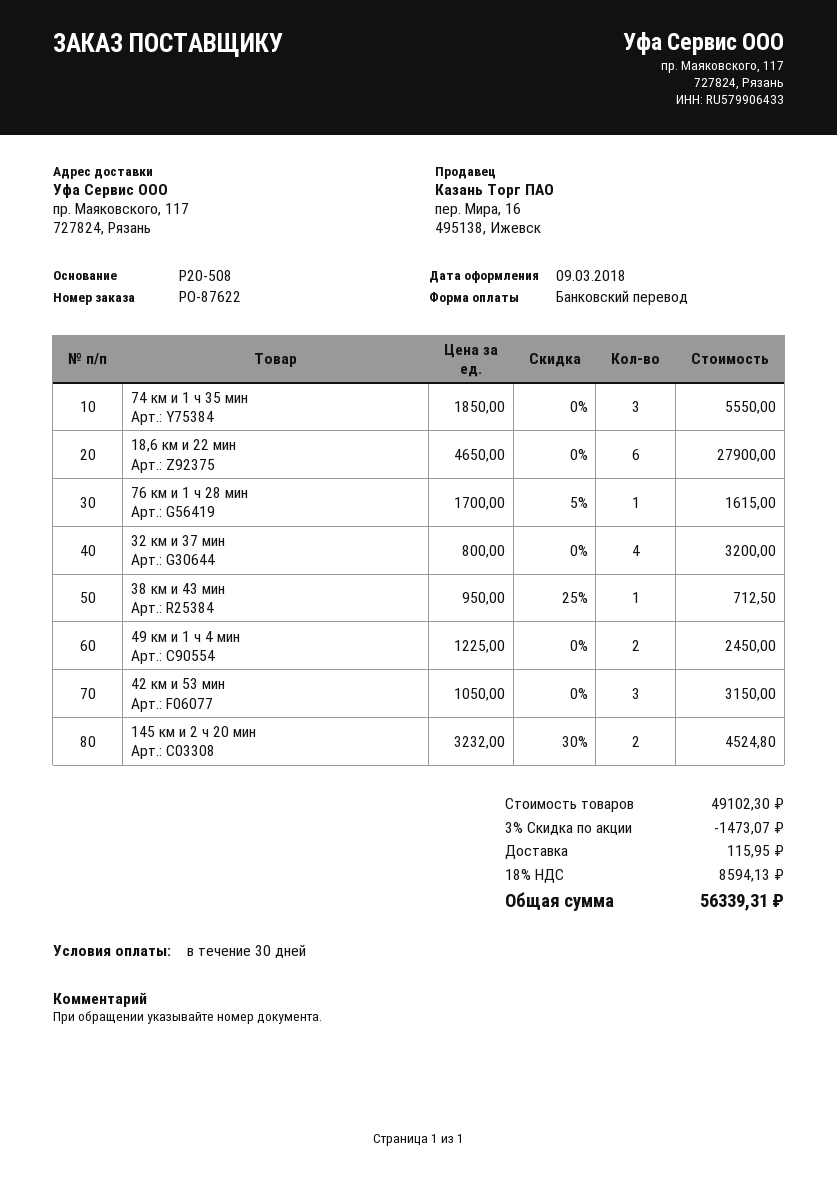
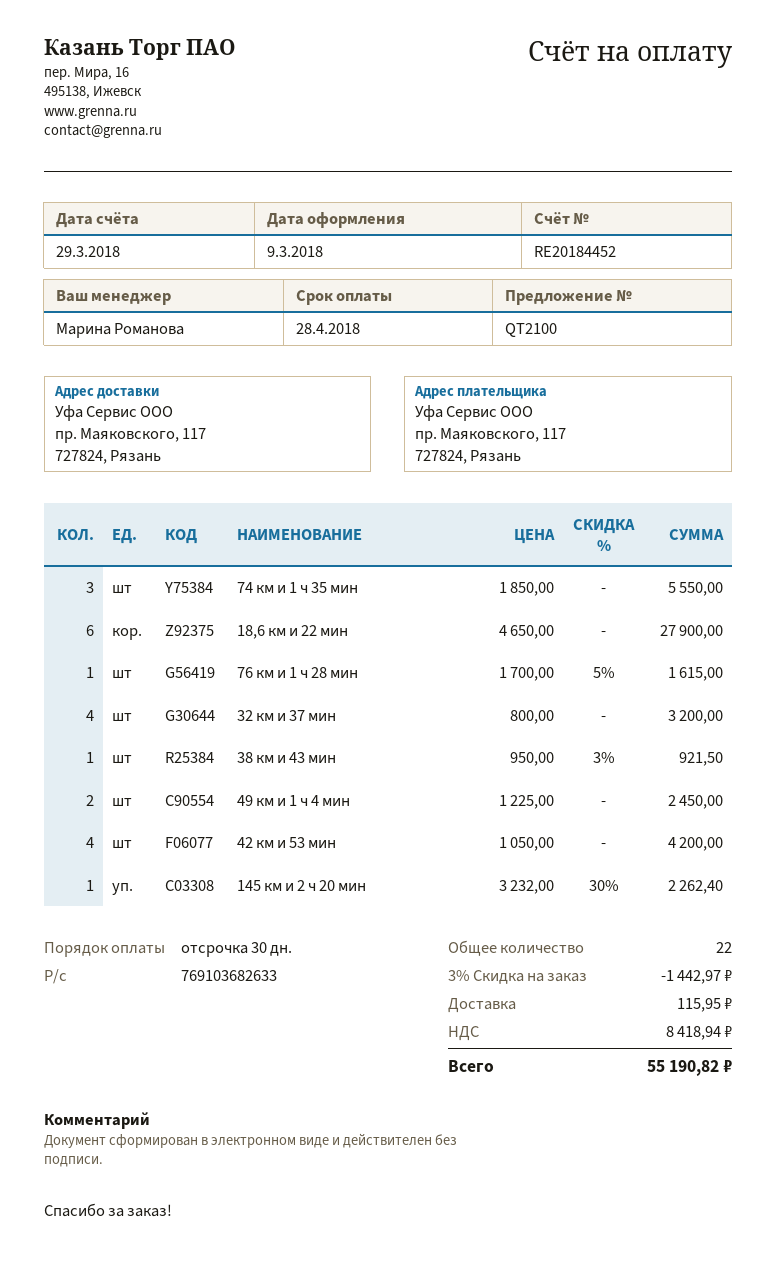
38 км и 43 мин: 1 x 950.00 - 25% = 712.50 -> 1 x 950.00 - 3% = 921.50
42 км и 53 мин: 3 x 1050.00 = 3150.00 -> 4 x 1050.00 = 4200.00
145 км и 2 ч 20 мин: 2 x 3232.00 - 30% = 4524.80 -> 1 x 3232.00 - 30% = 2262.40
discount: 3% = 1473.07 -> 3% = 1442.97
tax: 8594.13 -> 8418.94
total: 56339.31 -> 55190.82

